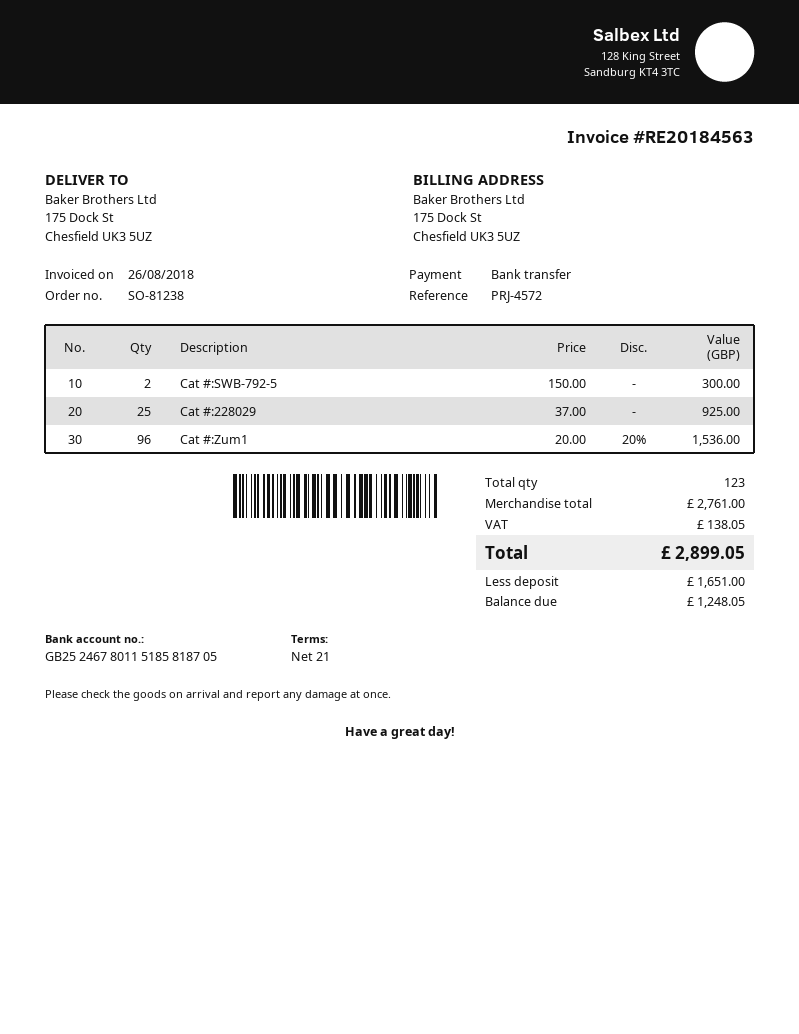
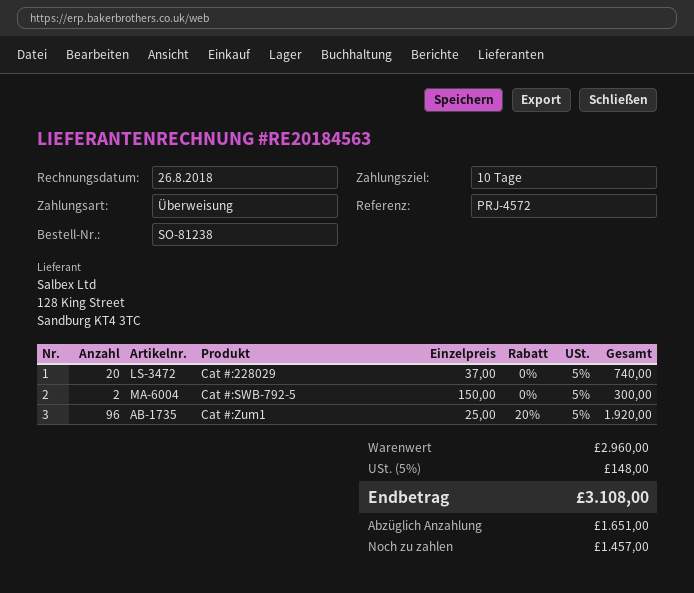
payment terms: 21 days -> 10 days
Cat #:228029: 25 x 37.00 = 925.00 -> 20 x 37.00 = 740.00
Cat #:Zum1: 96 x 20.00 - 20% = 1536.00 -> 96 x 25.00 - 20% = 1920.00
subtotal: 2761.00 -> 2960.00
tax: 138.05 -> 148.00
total: 2899.05 -> 3108.00
balance: 1248.05 -> 1457.00

